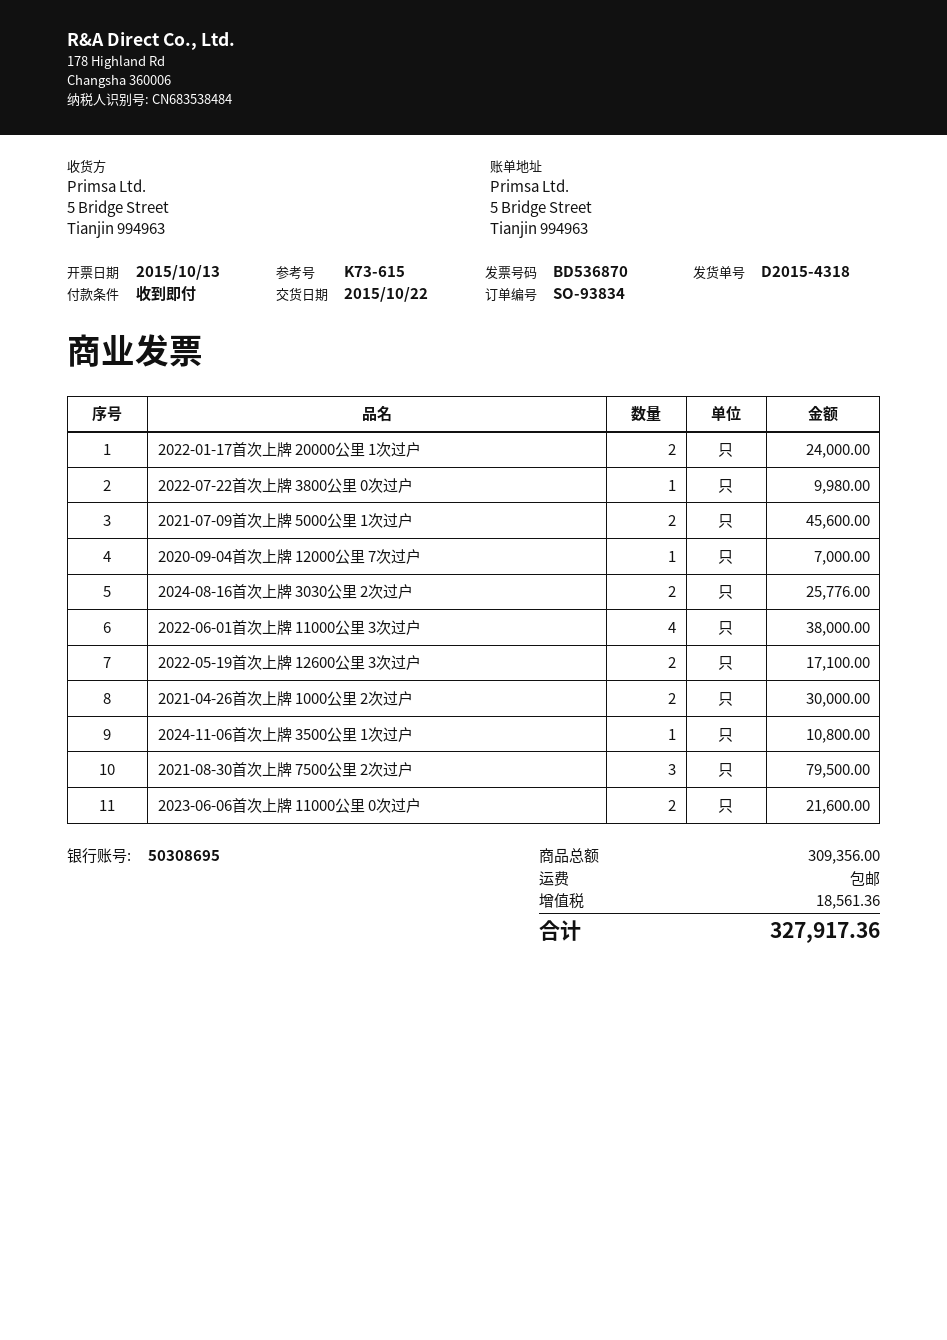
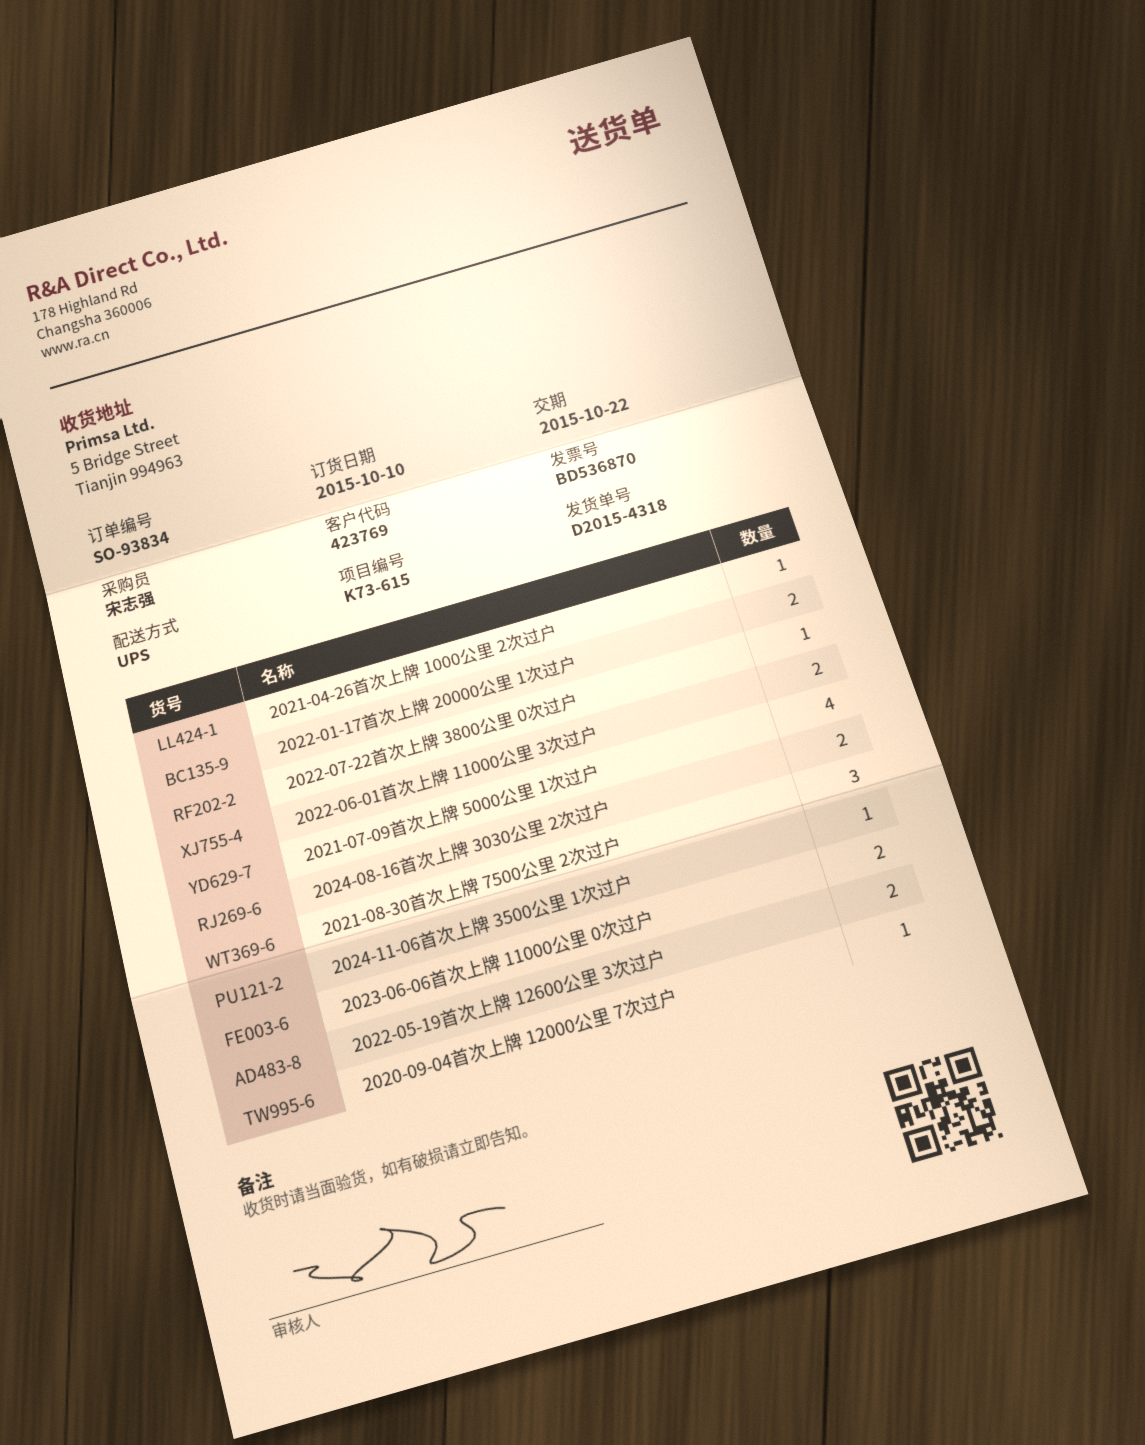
2021-07-09首次上牌 5000公里 1次过户: 2 -> 4
2022-06-01首次上牌 11000公里 3次过户: 4 -> 2
2021-04-26首次上牌 1000公里 2次过户: 2 -> 1

